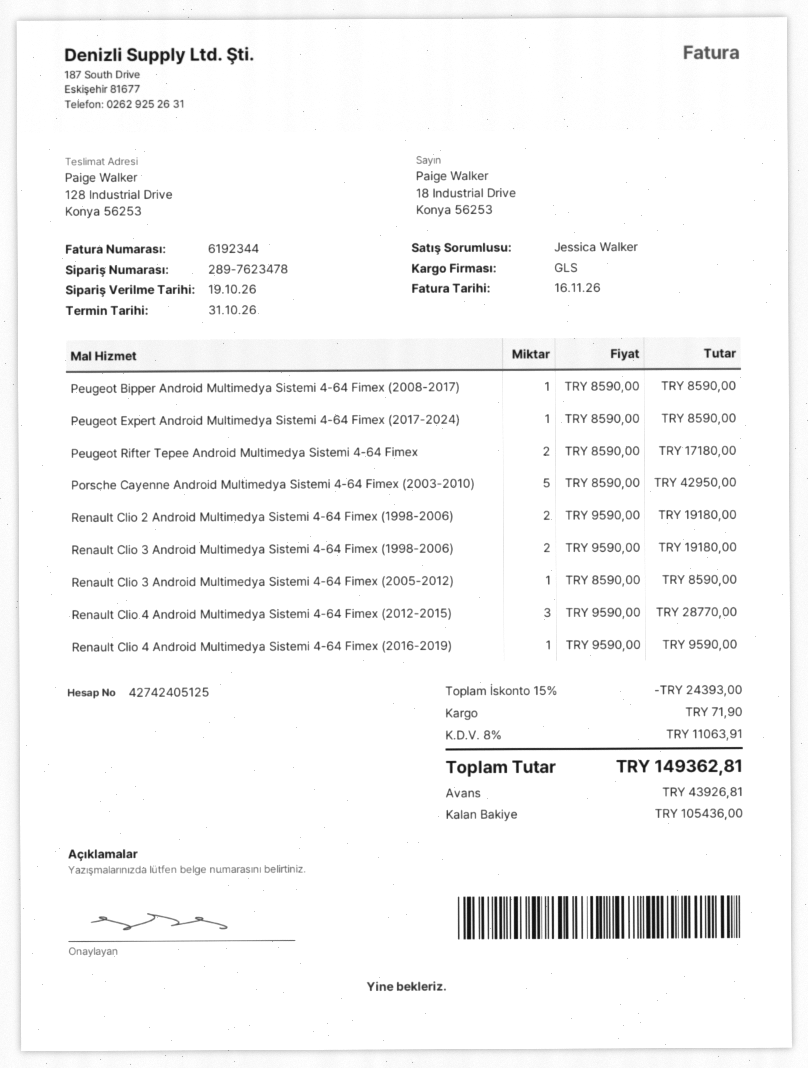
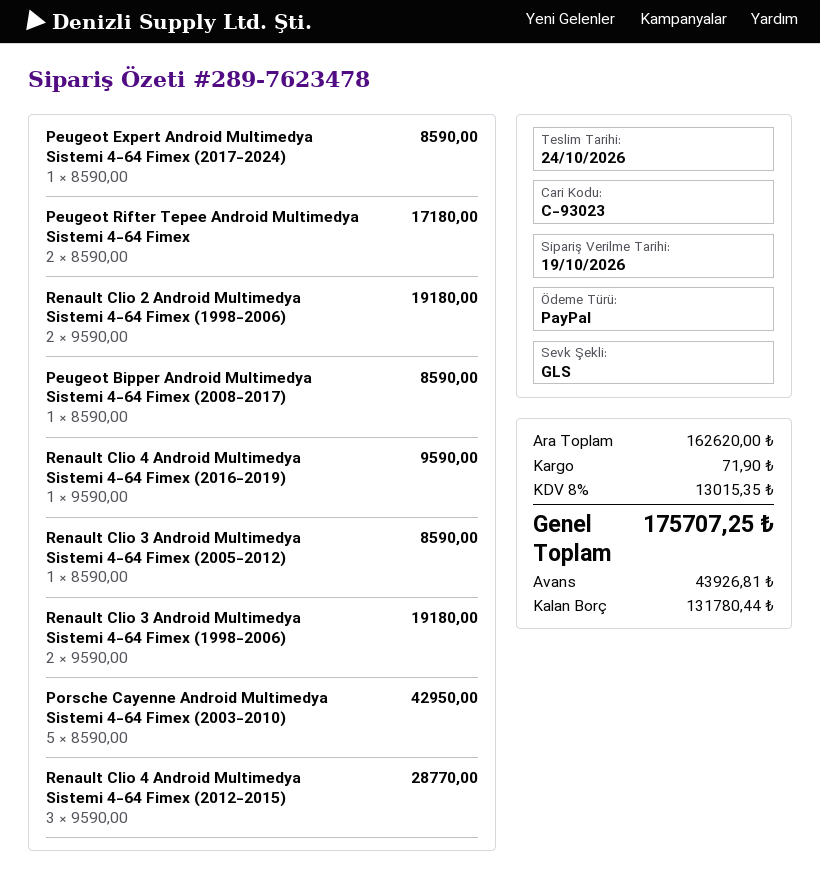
delivery date: 2026-10-31 -> 2026-10-24
discount: 15% = 24393.00 -> none
tax: 8% = 11063.91 -> 8% = 13015.35
total: 149362.81 -> 175707.25
balance: 105436.00 -> 131780.44

